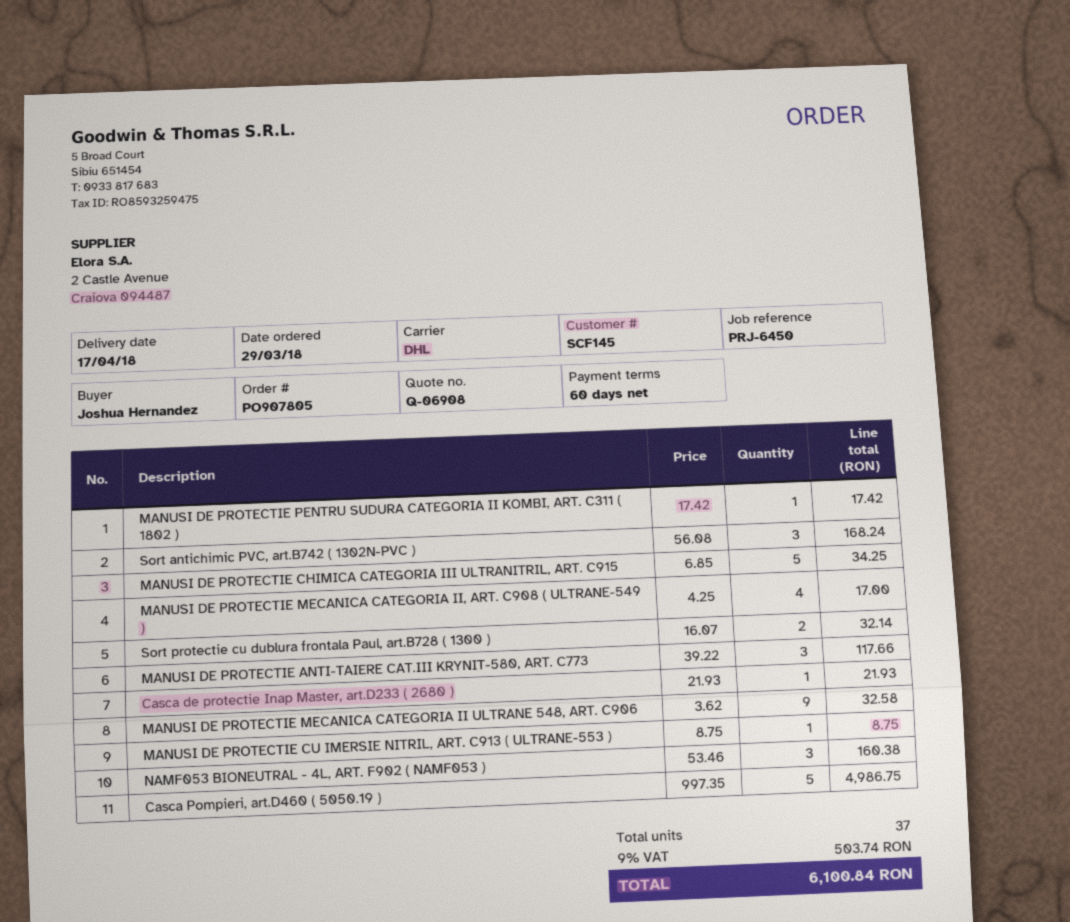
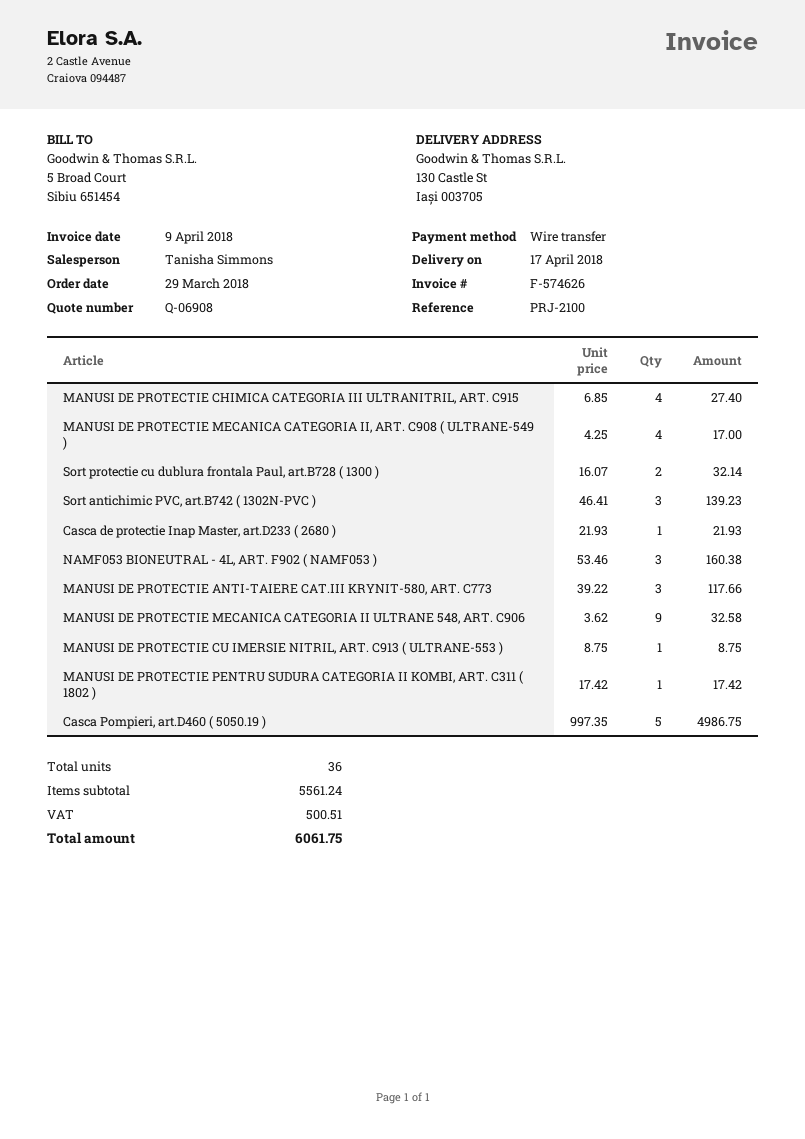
reference: PRJ-6450 -> PRJ-2100
Sort antichimic PVC, art.B742 ( 1302N-PVC ): 3 x 56.08 = 168.24 -> 3 x 46.41 = 139.23
MANUSI DE PROTECTIE CHIMICA CATEGORIA III ULTRANITRIL, ART. C915: 5 x 6.85 = 34.25 -> 4 x 6.85 = 27.40
total quantity: 37 -> 36
tax: 503.74 -> 500.51
total: 6100.84 -> 6061.75

